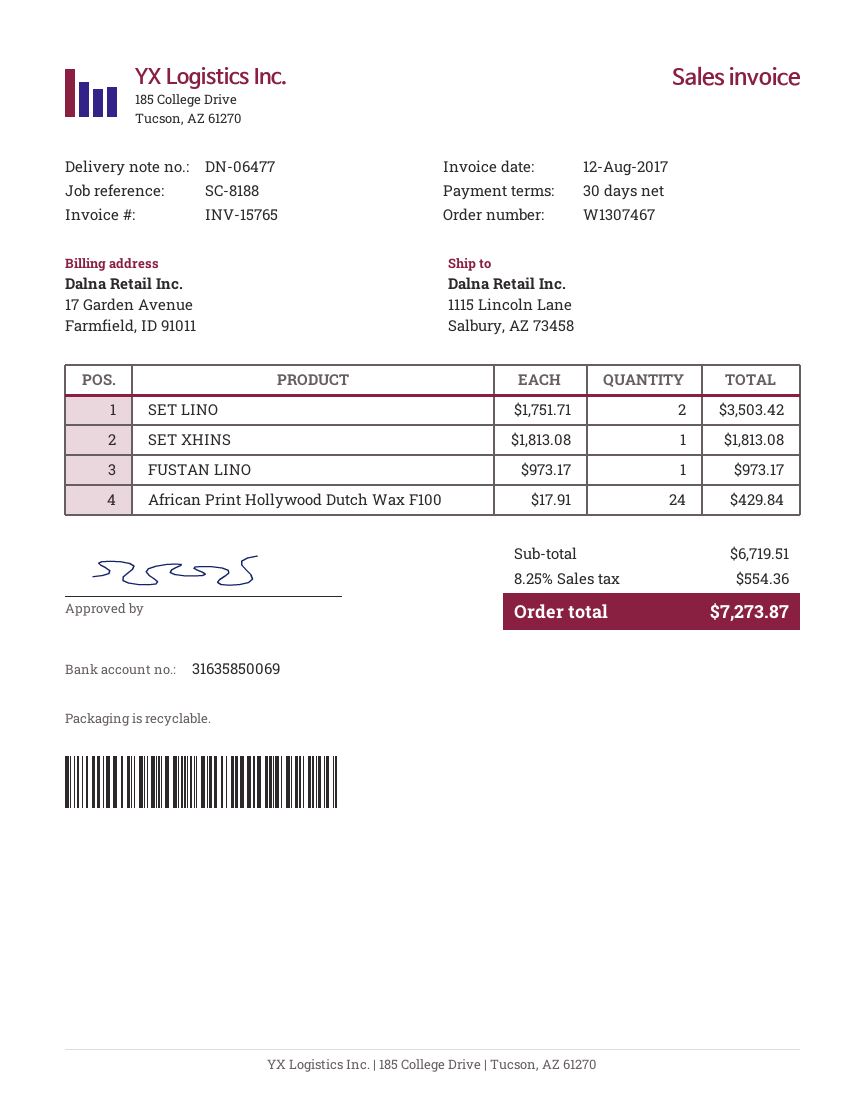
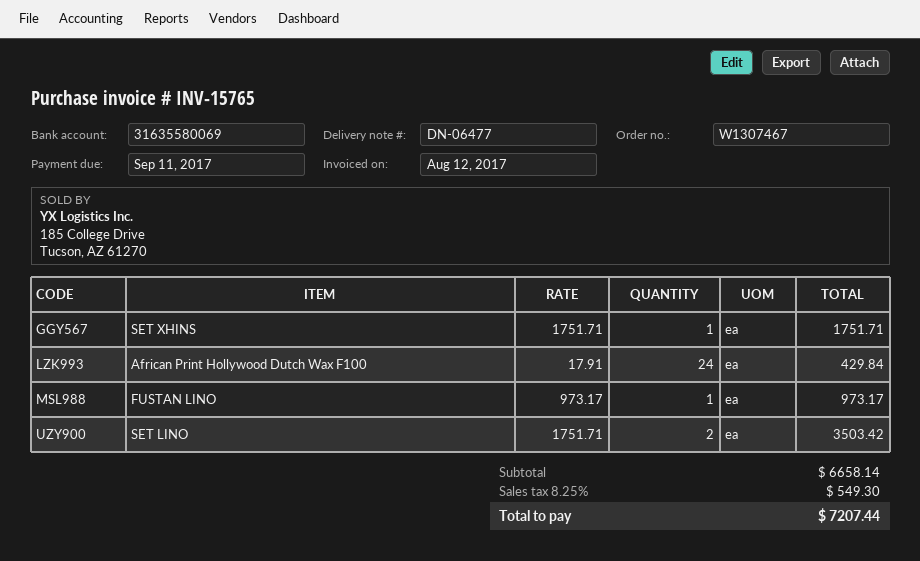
bank account: 31635850069 -> 31635580069
SET XHINS: 1 x 1813.08 = 1813.08 -> 1 x 1751.71 = 1751.71
subtotal: 6719.51 -> 6658.14
tax: 8.25% = 554.36 -> 8.25% = 549.30
total: 7273.87 -> 7207.44

